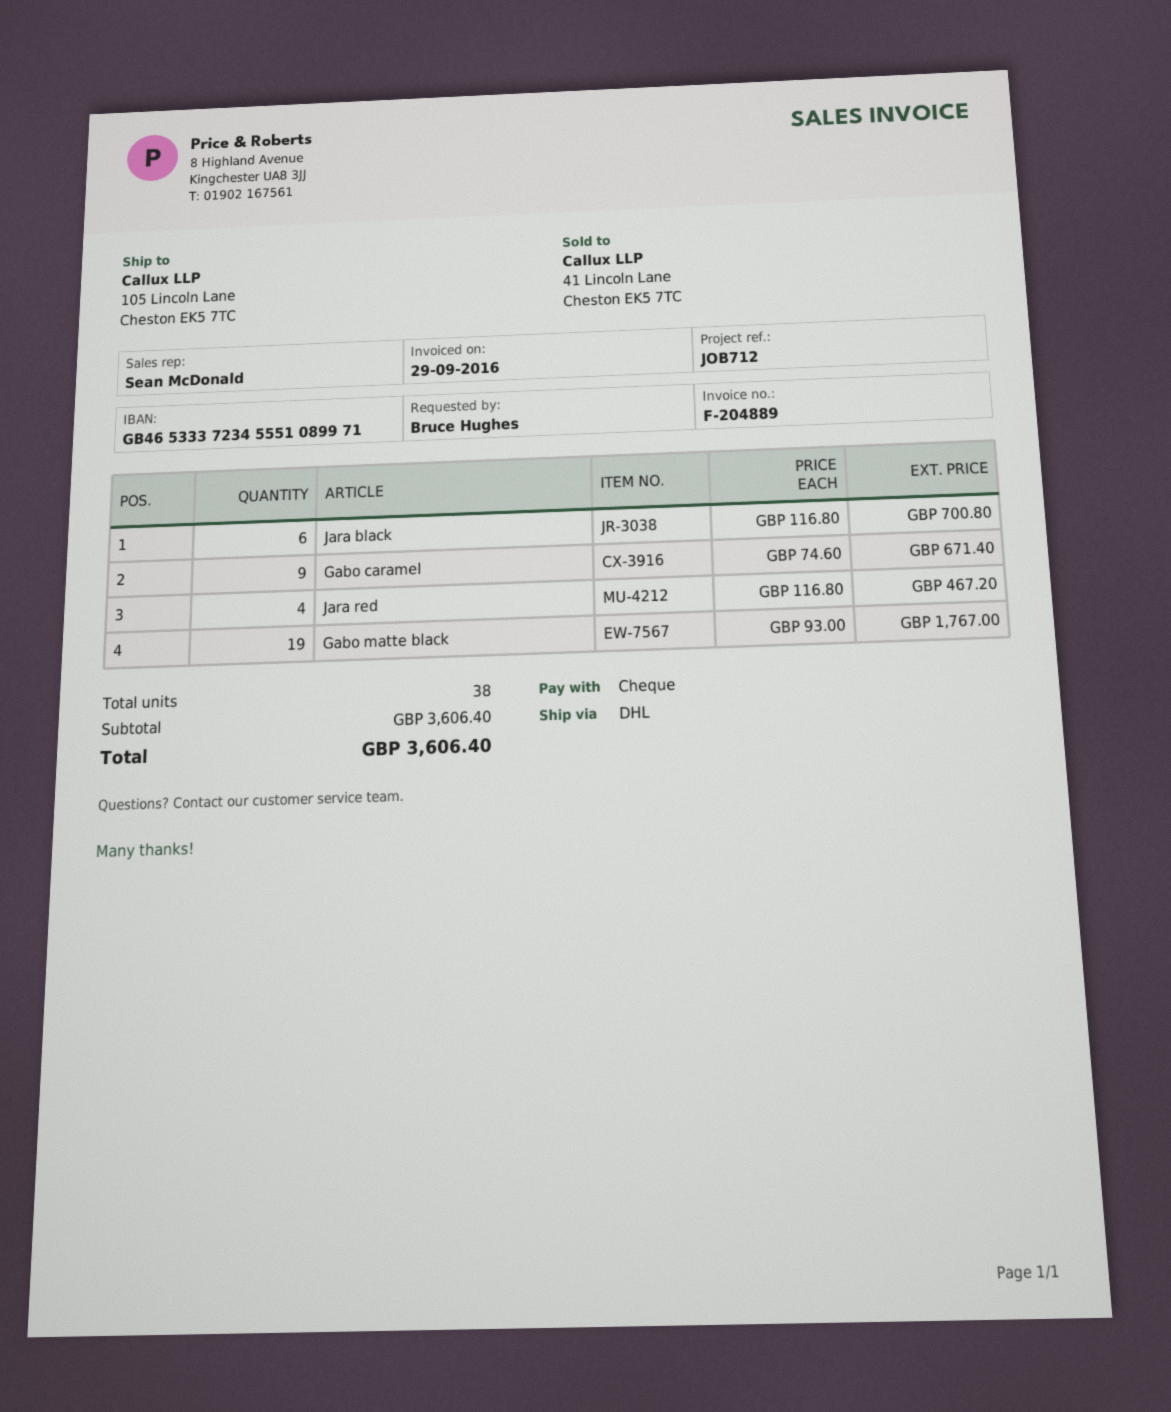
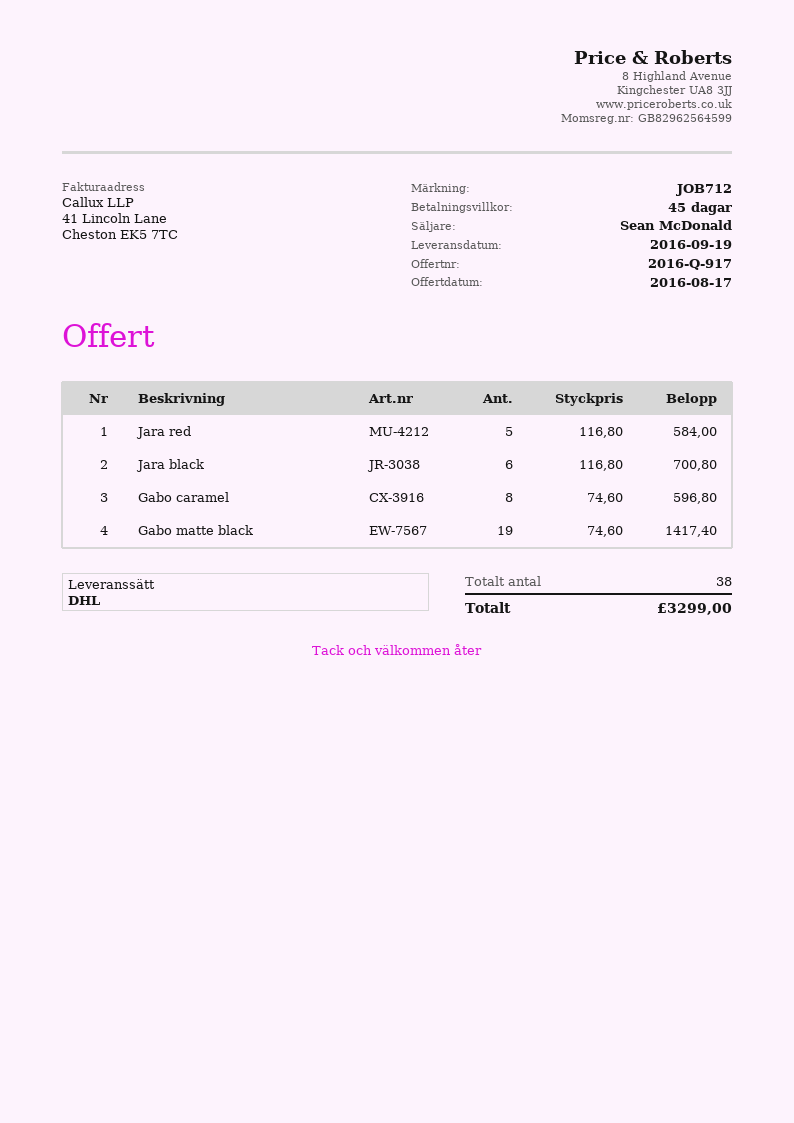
Gabo caramel: 9 x 74.60 = 671.40 -> 8 x 74.60 = 596.80
Jara red: 4 x 116.80 = 467.20 -> 5 x 116.80 = 584.00
Gabo matte black: 19 x 93.00 = 1767.00 -> 19 x 74.60 = 1417.40
total: 3606.40 -> 3299.00

